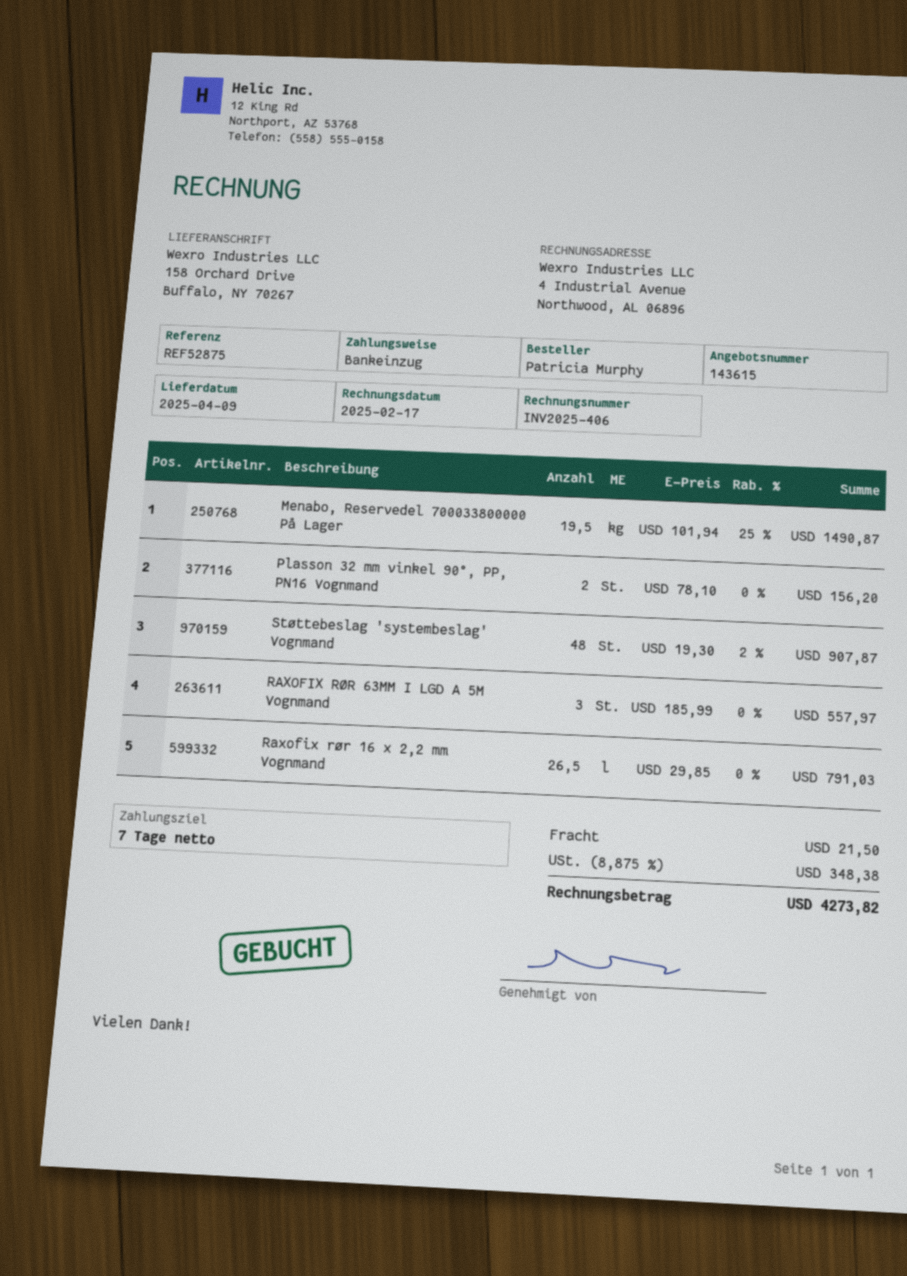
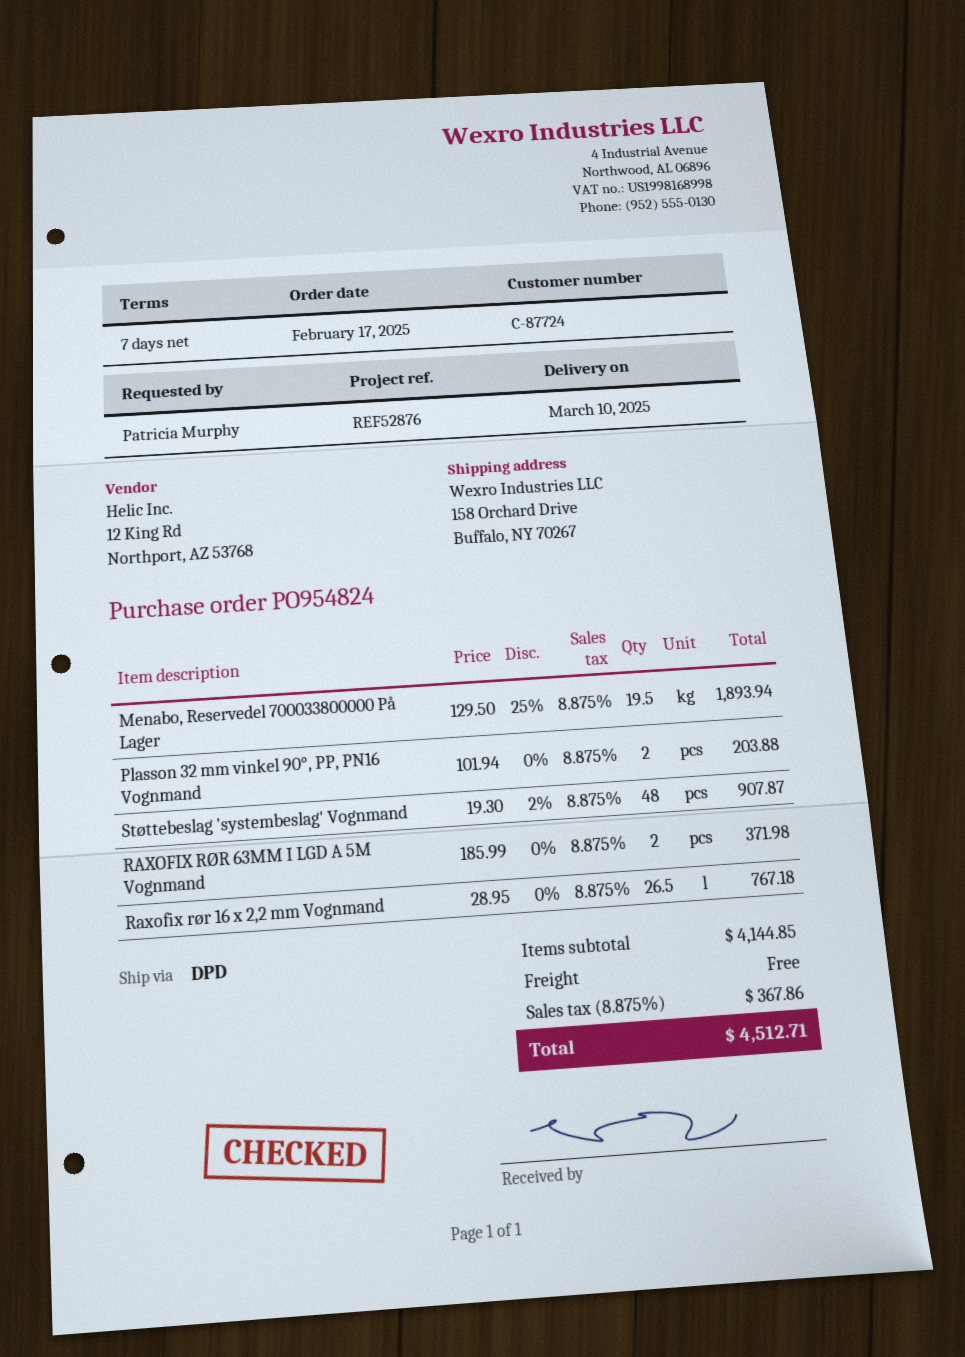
delivery date: 2025-04-09 -> 2025-03-10
reference: REF52875 -> REF52876
Menabo, Reservedel 700033800000 På Lager: 19.5 x 101.94 - 25% = 1490.87 -> 19.5 x 129.50 - 25% = 1893.94
Plasson 32 mm vinkel 90°, PP, PN16 Vognmand: 2 x 78.10 = 156.20 -> 2 x 101.94 = 203.88
RAXOFIX RØR 63MM I LGD A 5M Vognmand: 3 x 185.99 = 557.97 -> 2 x 185.99 = 371.98
Raxofix rør 16 x 2,2 mm Vognmand: 26.5 x 29.85 = 791.03 -> 26.5 x 28.95 = 767.18
shipping: 21.50 -> 0.00
tax: 8.875% = 348.38 -> 8.875% = 367.86
total: 4273.82 -> 4512.71

